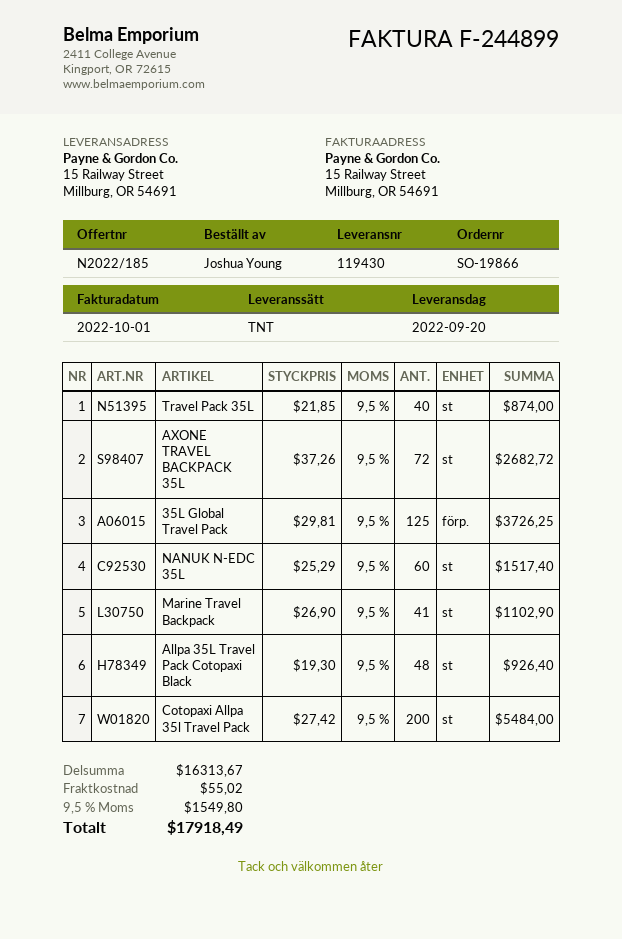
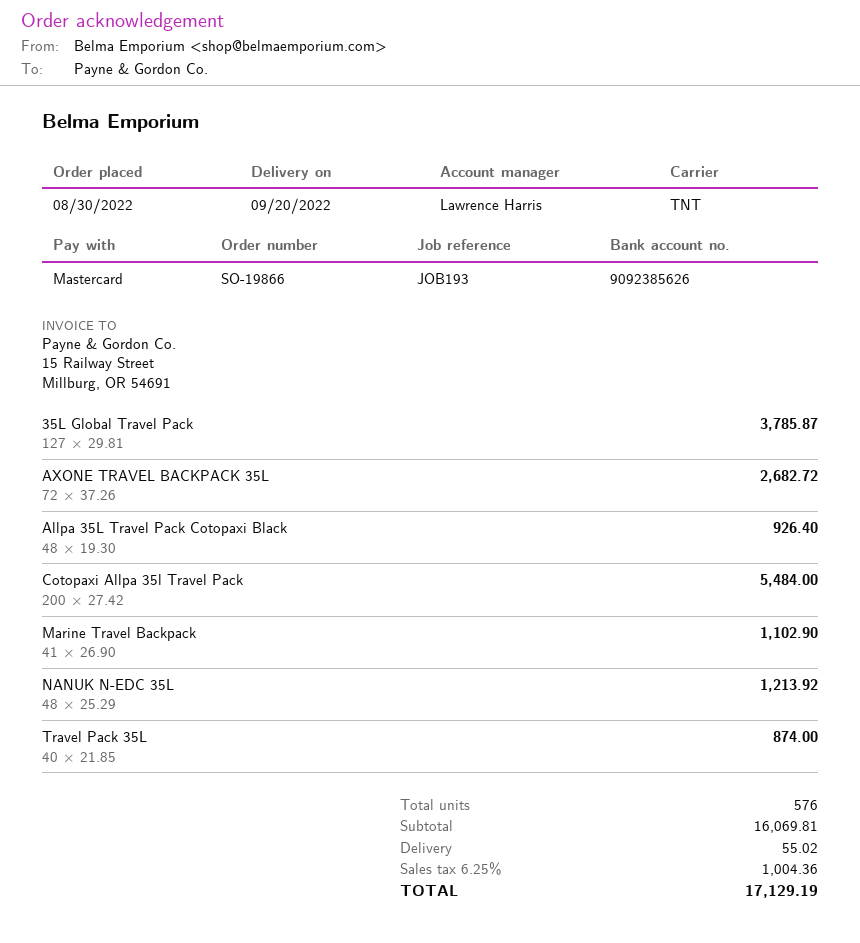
35L Global Travel Pack: 125 x 29.81 = 3726.25 -> 127 x 29.81 = 3785.87
NANUK N-EDC 35L: 60 x 25.29 = 1517.40 -> 48 x 25.29 = 1213.92
subtotal: 16313.67 -> 16069.81
tax: 9.5% = 1549.80 -> 6.25% = 1004.36
total: 17918.49 -> 17129.19

